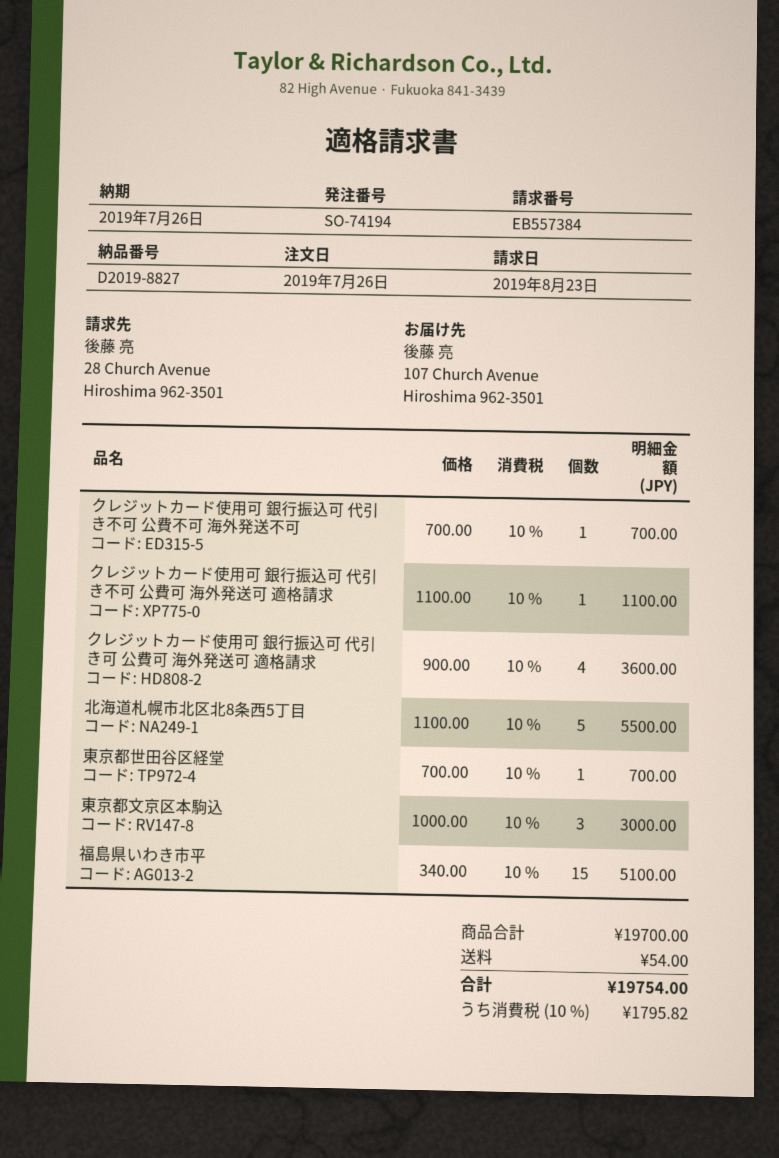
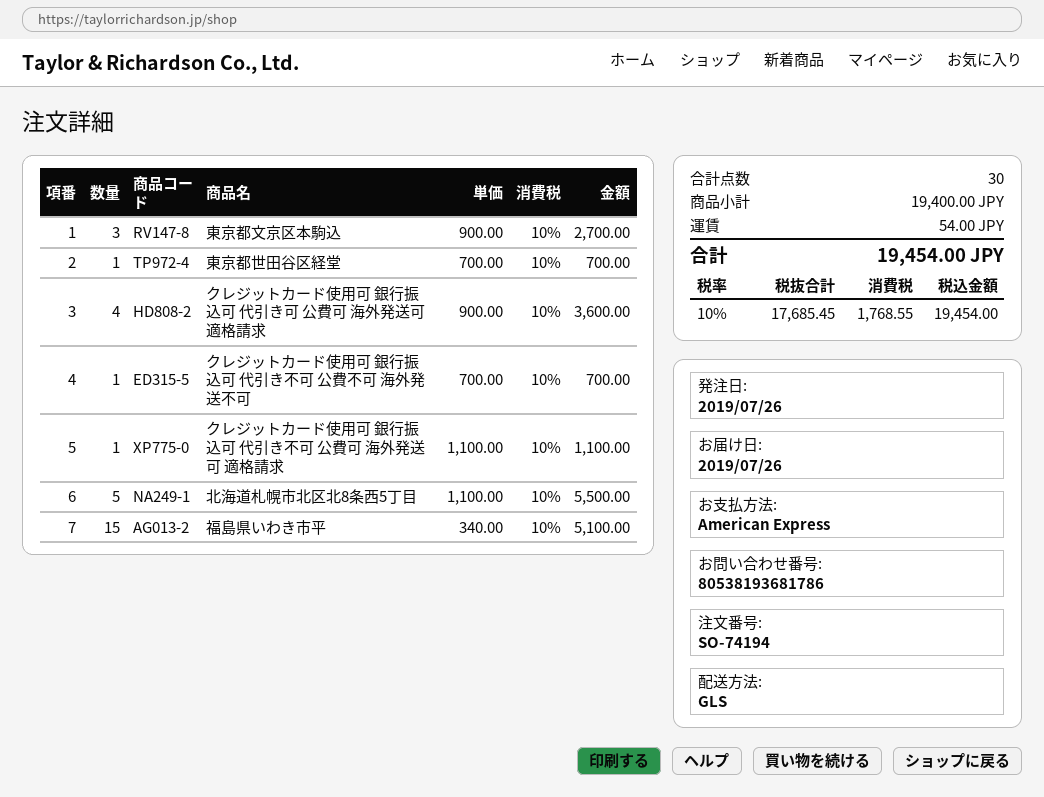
東京都文京区本駒込: 3 x 1000.00 = 3000.00 -> 3 x 900.00 = 2700.00
subtotal: 19700.00 -> 19400.00
tax: 10% = 1795.82 -> 10% = 1768.55
total: 19754.00 -> 19454.00

